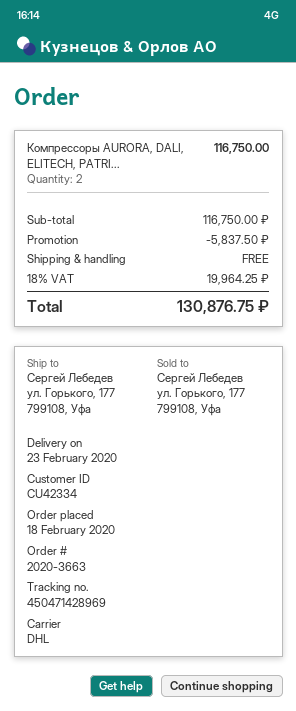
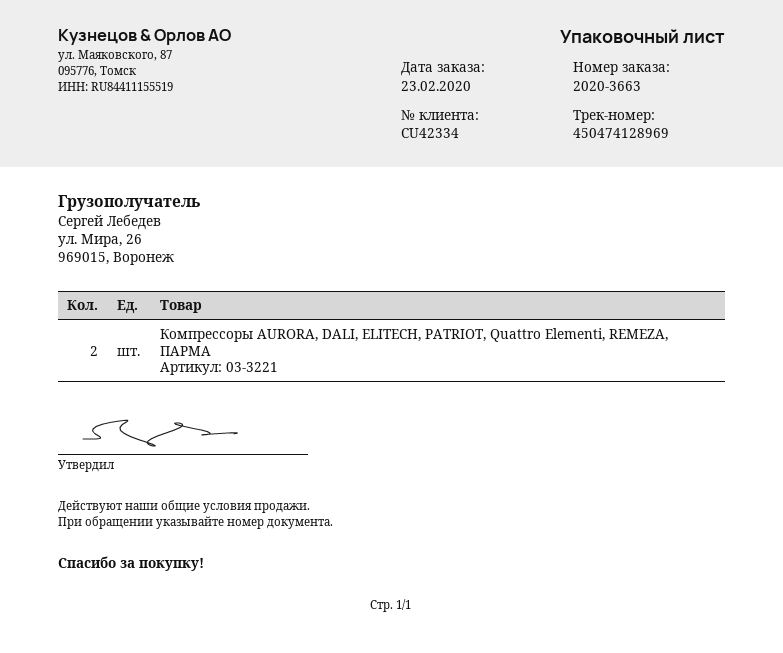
order date: 2020-02-18 -> 2020-02-23
tracking number: 450471428969 -> 450474128969
ship to: ул. Горького, 177, 799108, Уфа -> ул. Мира, 26, 969015, Воронеж

